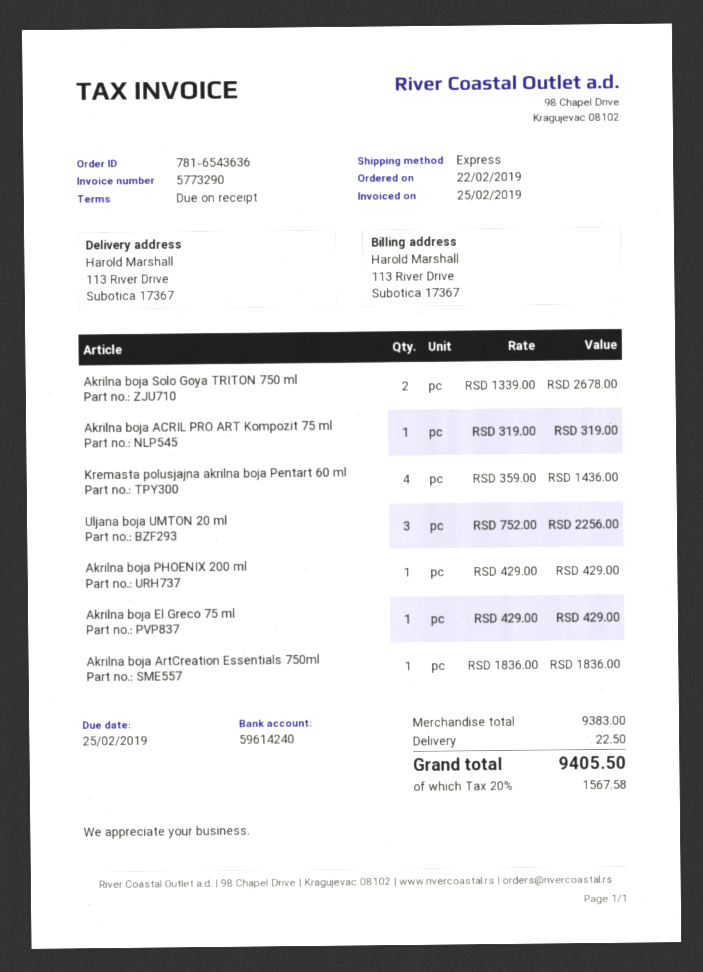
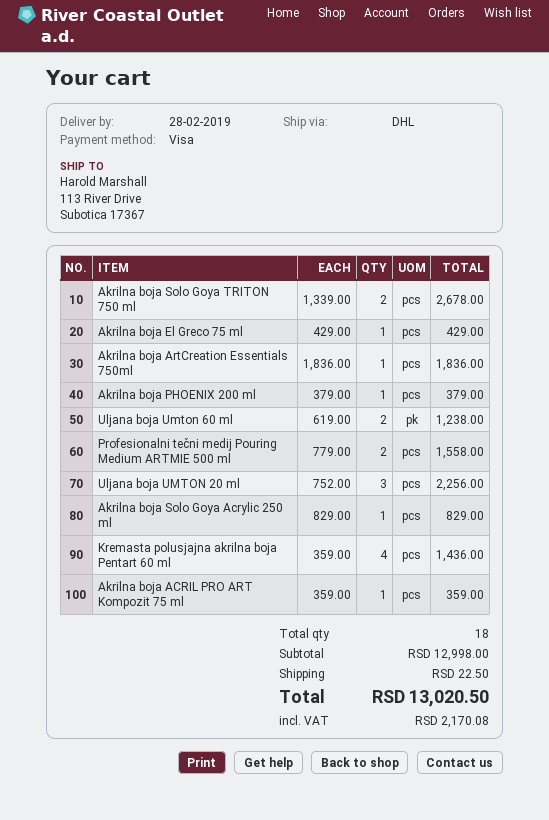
shipping method: express -> DHL
Akrilna boja ACRIL PRO ART Kompozit 75 ml: 1 x 319.00 = 319.00 -> 1 x 359.00 = 359.00
Akrilna boja PHOENIX 200 ml: 1 x 429.00 = 429.00 -> 1 x 379.00 = 379.00
Uljana boja Umton 60 ml: none -> 2 x 619.00 = 1238.00
Profesionalni tečni medij Pouring Medium ARTMIE 500 ml: none -> 2 x 779.00 = 1558.00
Akrilna boja Solo Goya Acrylic 250 ml: none -> 1 x 829.00 = 829.00
subtotal: 9383.00 -> 12998.00
tax: 1567.58 -> 2170.08
total: 9405.50 -> 13020.50

